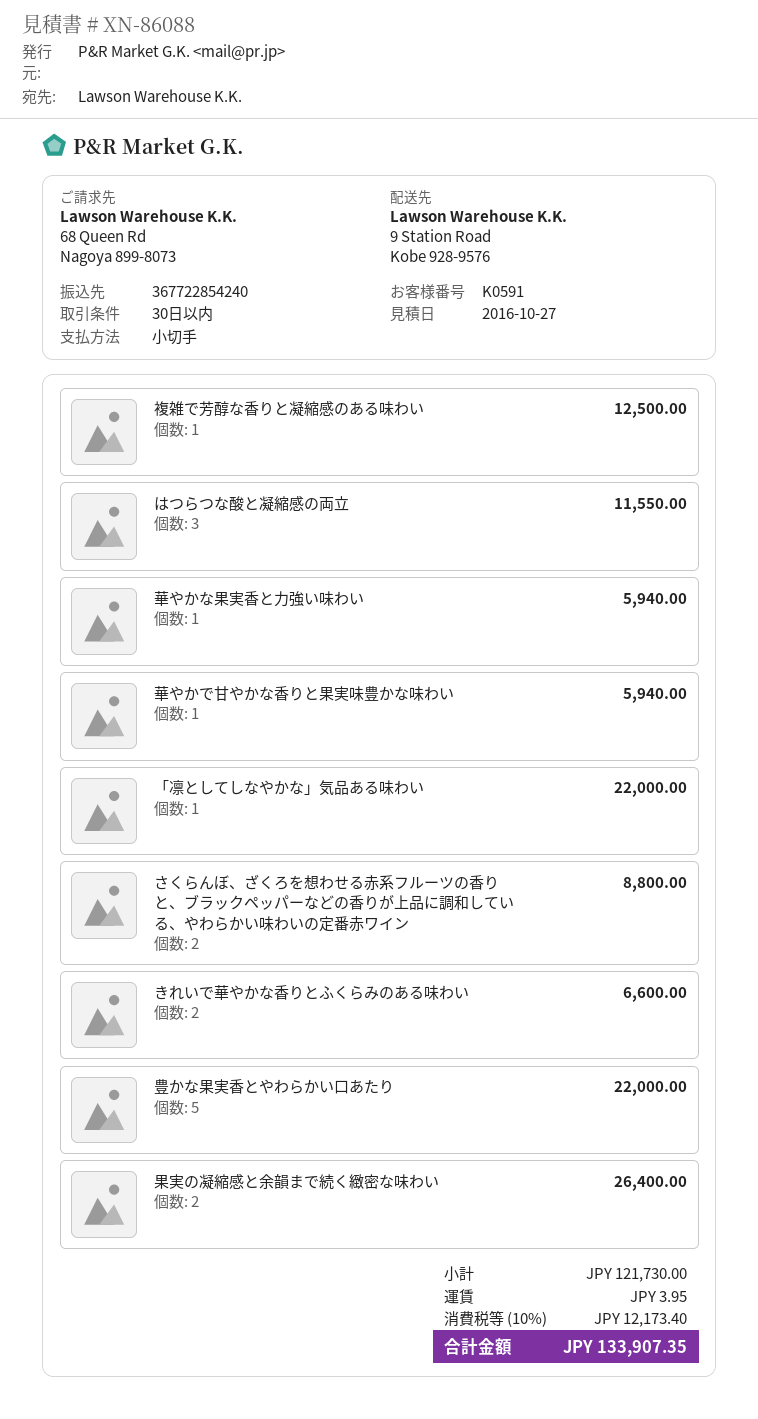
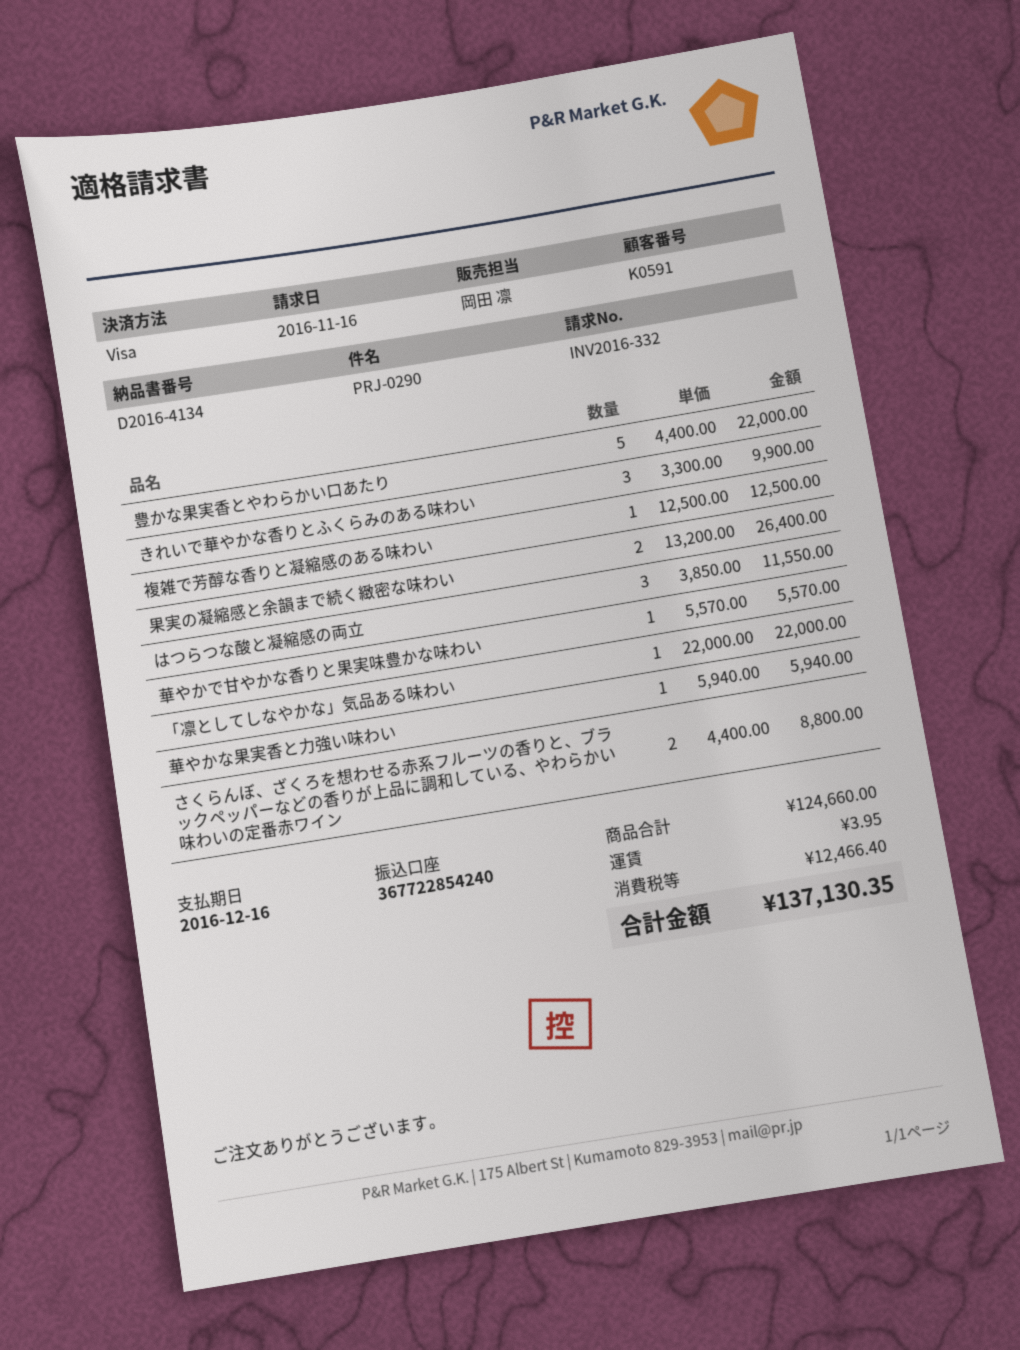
payment method: cheque -> Visa
華やかで甘やかな香りと果実味豊かな味わい: 1 for 5940.00 -> 1 for 5570.00
きれいで華やかな香りとふくらみのある味わい: 2 for 6600.00 -> 3 for 9900.00
subtotal: 121730.00 -> 124660.00
tax: 12173.40 -> 12466.40
total: 133907.35 -> 137130.35

